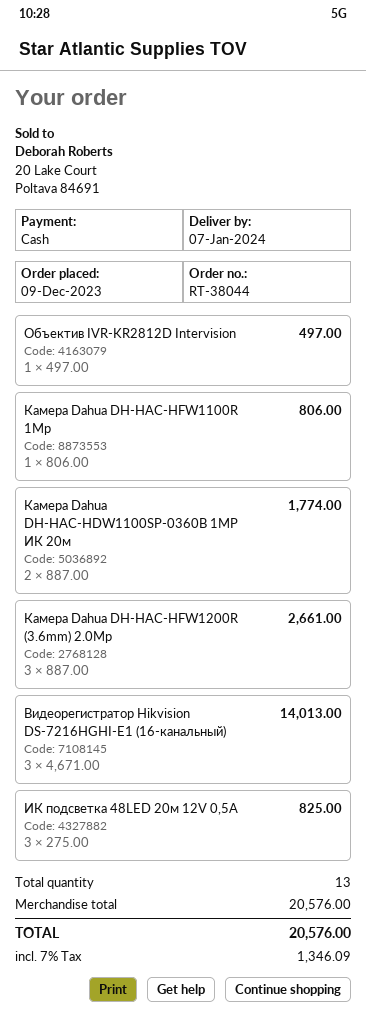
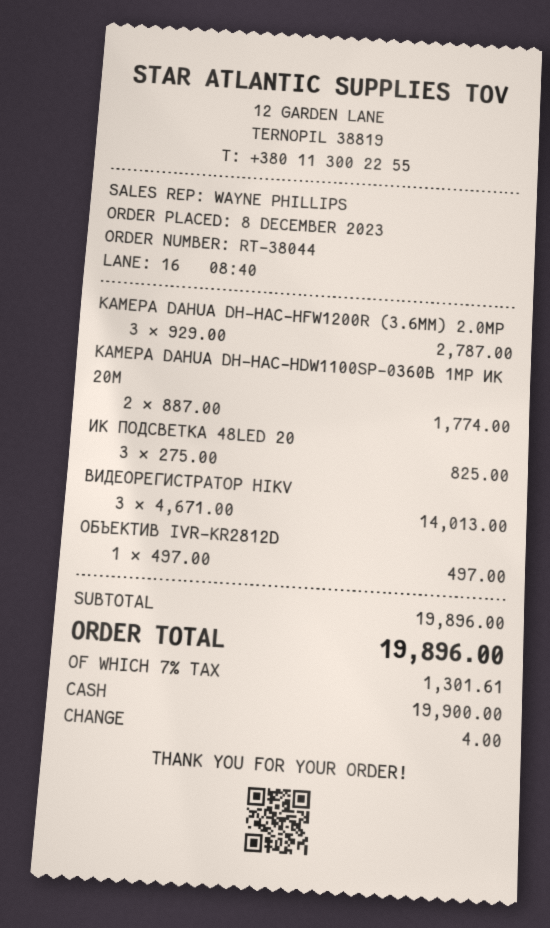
order date: 2023-12-09 -> 2023-12-08
Камера Dahua DH-HAC-HFW1100R 1Мр: 1 x 806.00 = 806.00 -> none
Камера Dahua DH-HAC-HFW1200R (3.6mm) 2.0Mp: 3 x 887.00 = 2661.00 -> 3 x 929.00 = 2787.00
subtotal: 20576.00 -> 19896.00
tax: 7% = 1346.09 -> 7% = 1301.61
total: 20576.00 -> 19896.00

